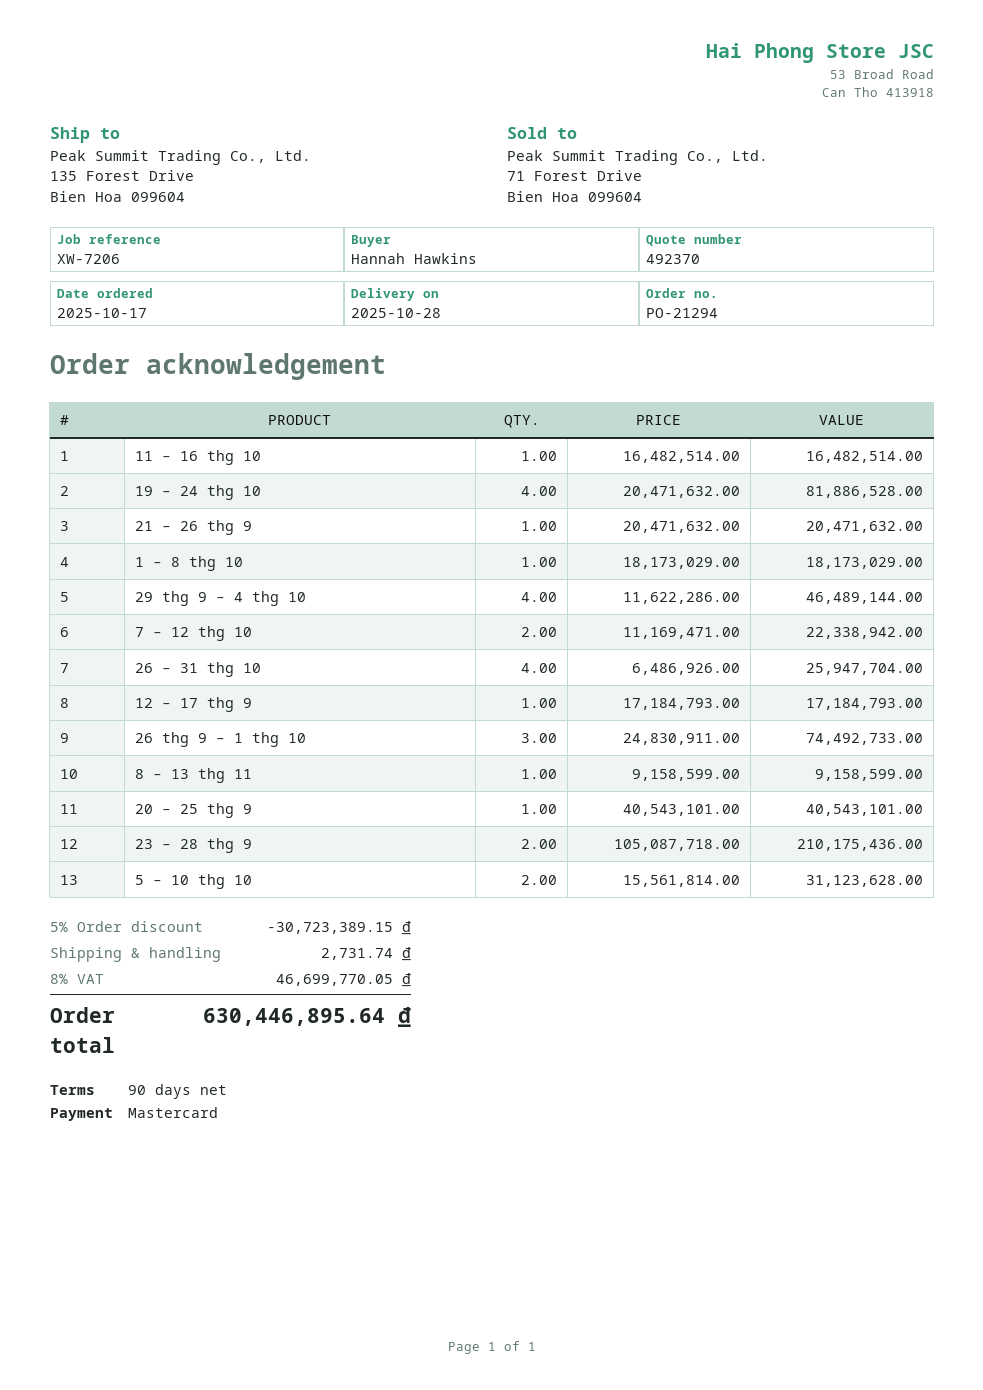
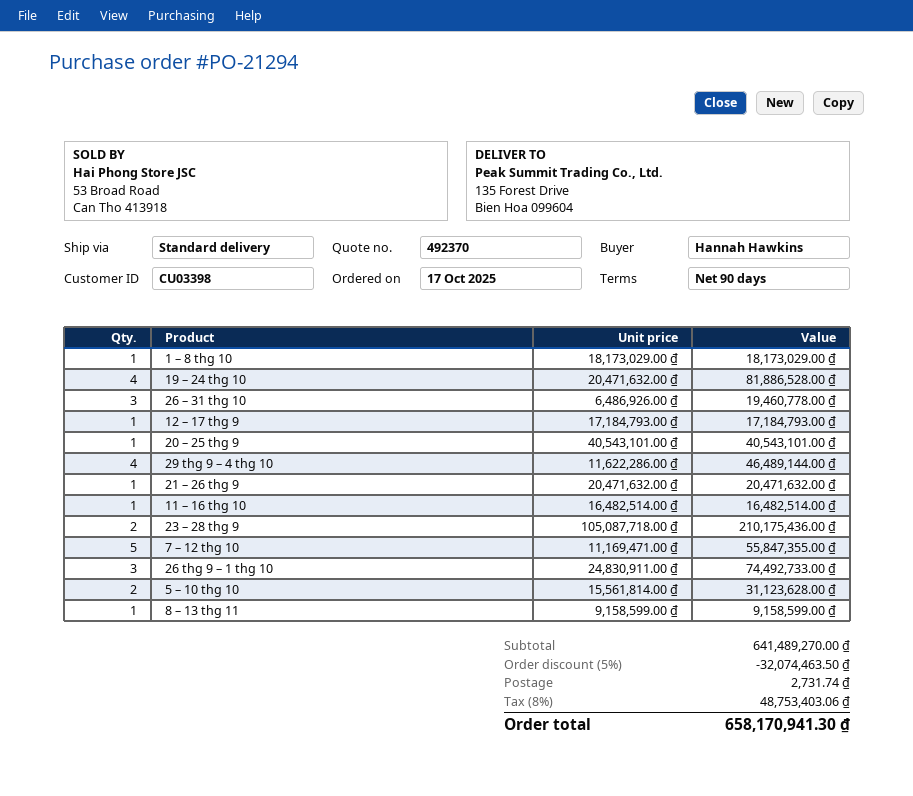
7 – 12 thg 10: 2 x 11169471.00 = 22338942.00 -> 5 x 11169471.00 = 55847355.00
26 – 31 thg 10: 4 x 6486926.00 = 25947704.00 -> 3 x 6486926.00 = 19460778.00
discount: 5% = 30723389.15 -> 5% = 32074463.50
tax: 8% = 46699770.05 -> 8% = 48753403.06
total: 630446895.64 -> 658170941.30

